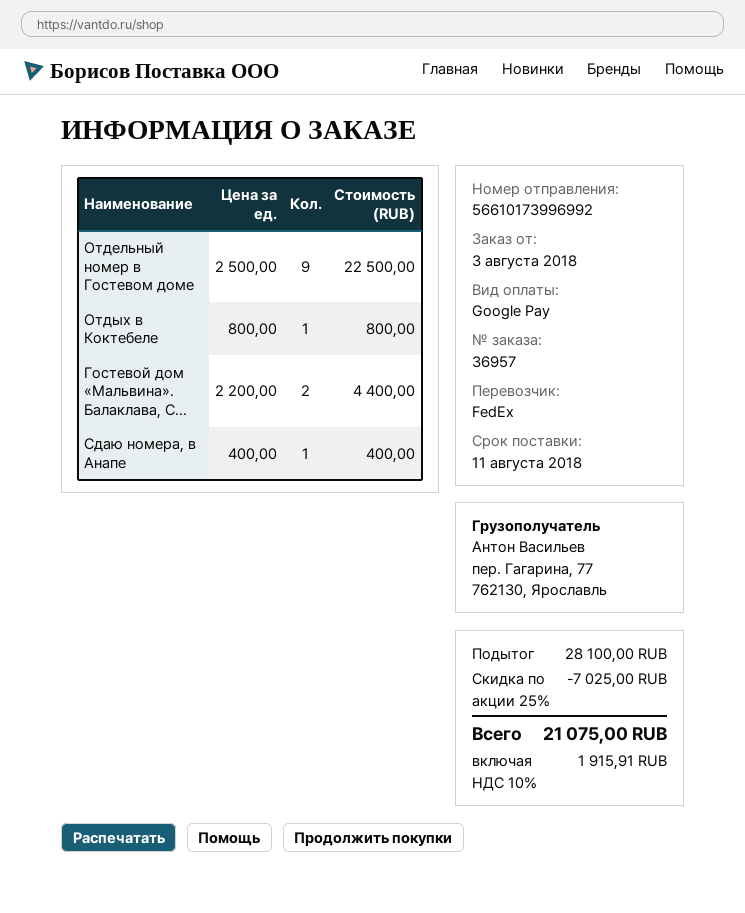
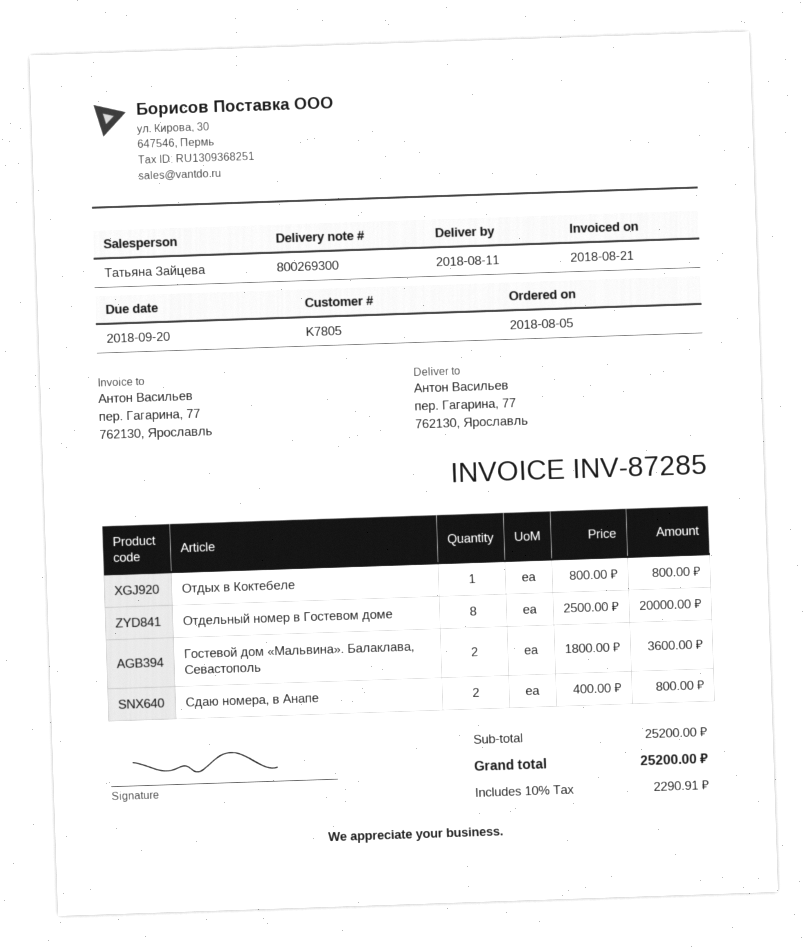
order date: 2018-08-03 -> 2018-08-05
Отдельный номер в Гостевом доме: 9 x 2500.00 = 22500.00 -> 8 x 2500.00 = 20000.00
Гостевой дом «Мальвина». Балаклава, С...: 2 x 2200.00 = 4400.00 -> 2 x 1800.00 = 3600.00
Сдаю номера, в Анапе: 1 x 400.00 = 400.00 -> 2 x 400.00 = 800.00
subtotal: 28100.00 -> 25200.00
discount: 25% = 7025.00 -> none
tax: 10% = 1915.91 -> 10% = 2290.91
total: 21075.00 -> 25200.00

